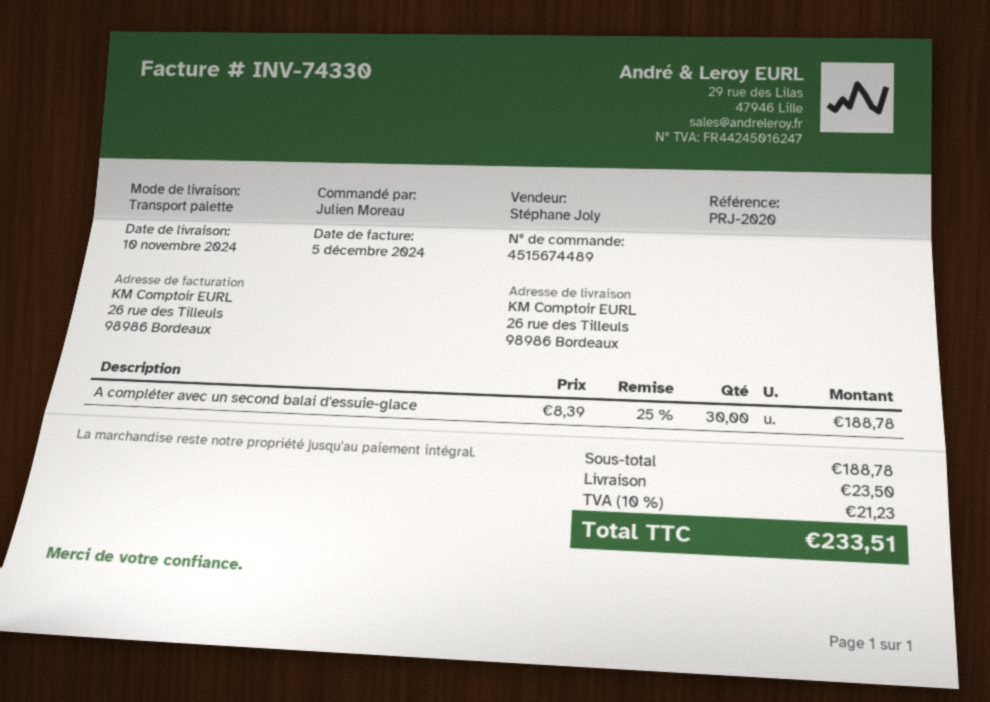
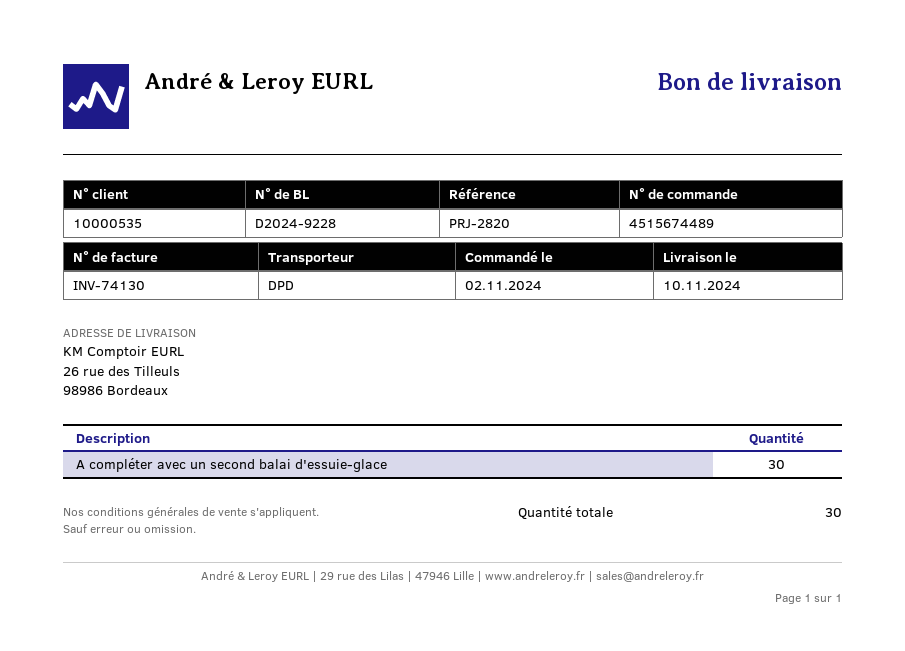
invoice number: INV-74330 -> INV-74130
reference: PRJ-2020 -> PRJ-2820
shipping method: pallet freight -> DPD

